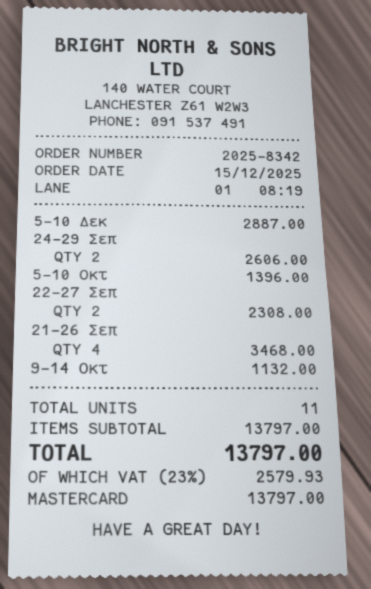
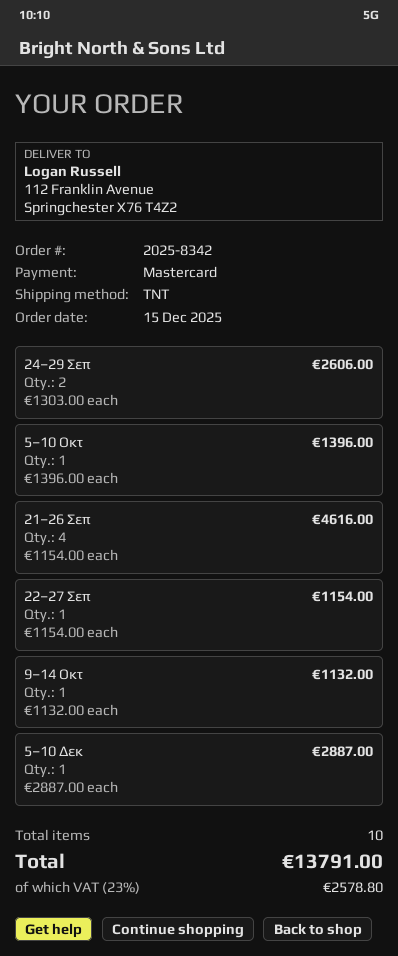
22–27 Σεπ: 2 for 2308.00 -> 1 for 1154.00
21–26 Σεπ: 4 for 3468.00 -> 4 for 4616.00
total quantity: 11 -> 10
tax: 23% = 2579.93 -> 23% = 2578.80
total: 13797.00 -> 13791.00

